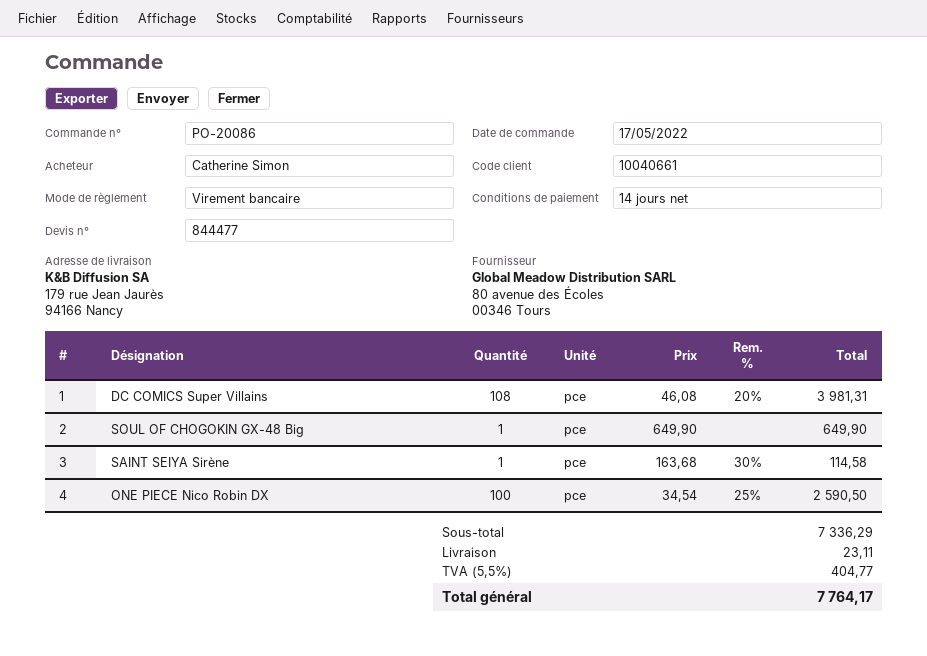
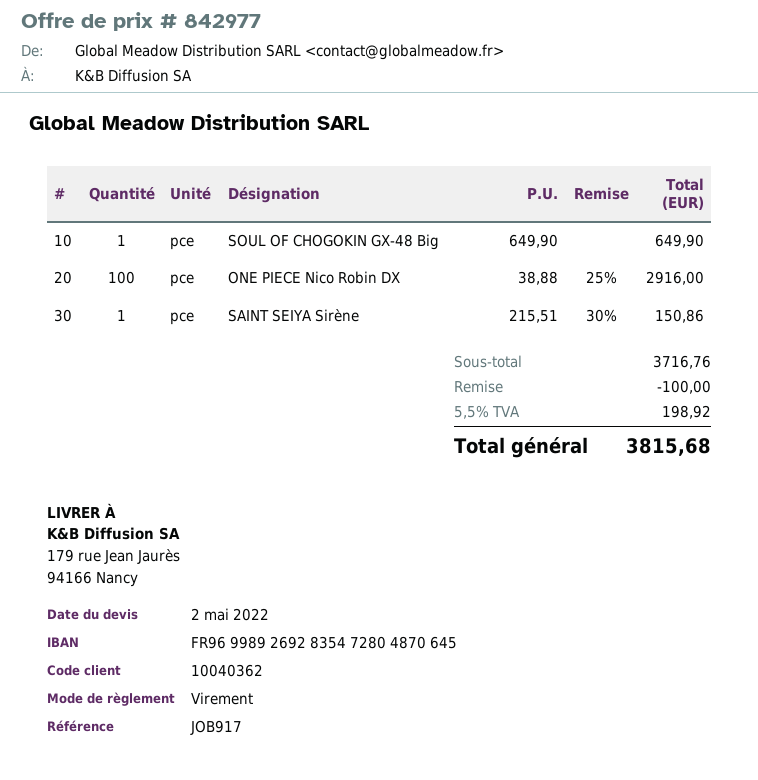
quote number: 844477 -> 842977
customer number: 10040661 -> 10040362
DC COMICS Super Villains: 108 x 46.08 - 20% = 3981.31 -> none
SAINT SEIYA Sirène: 1 x 163.68 - 30% = 114.58 -> 1 x 215.51 - 30% = 150.86
ONE PIECE Nico Robin DX: 100 x 34.54 - 25% = 2590.50 -> 100 x 38.88 - 25% = 2916.00
subtotal: 7336.29 -> 3716.76
discount: none -> 100.00
shipping: 23.11 -> none
tax: 5.5% = 404.77 -> 5.5% = 198.92
total: 7764.17 -> 3815.68

